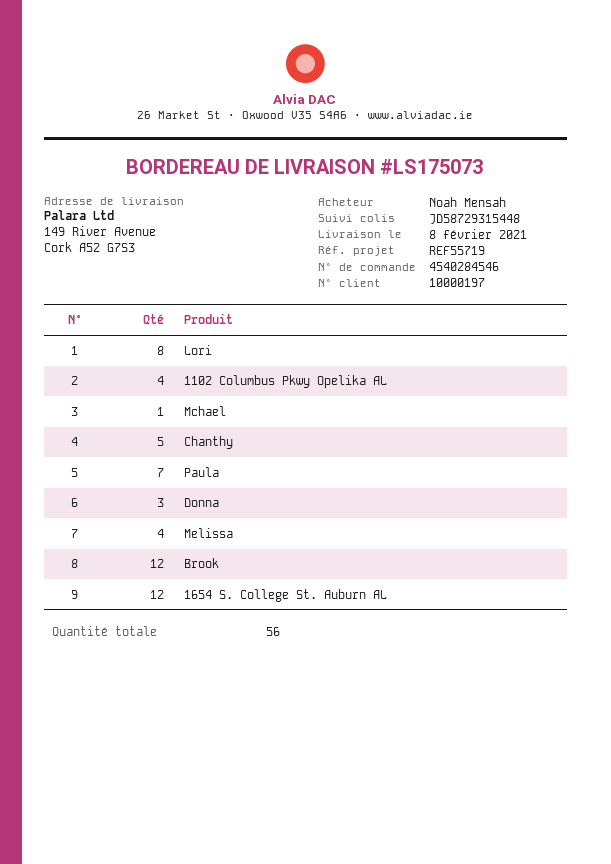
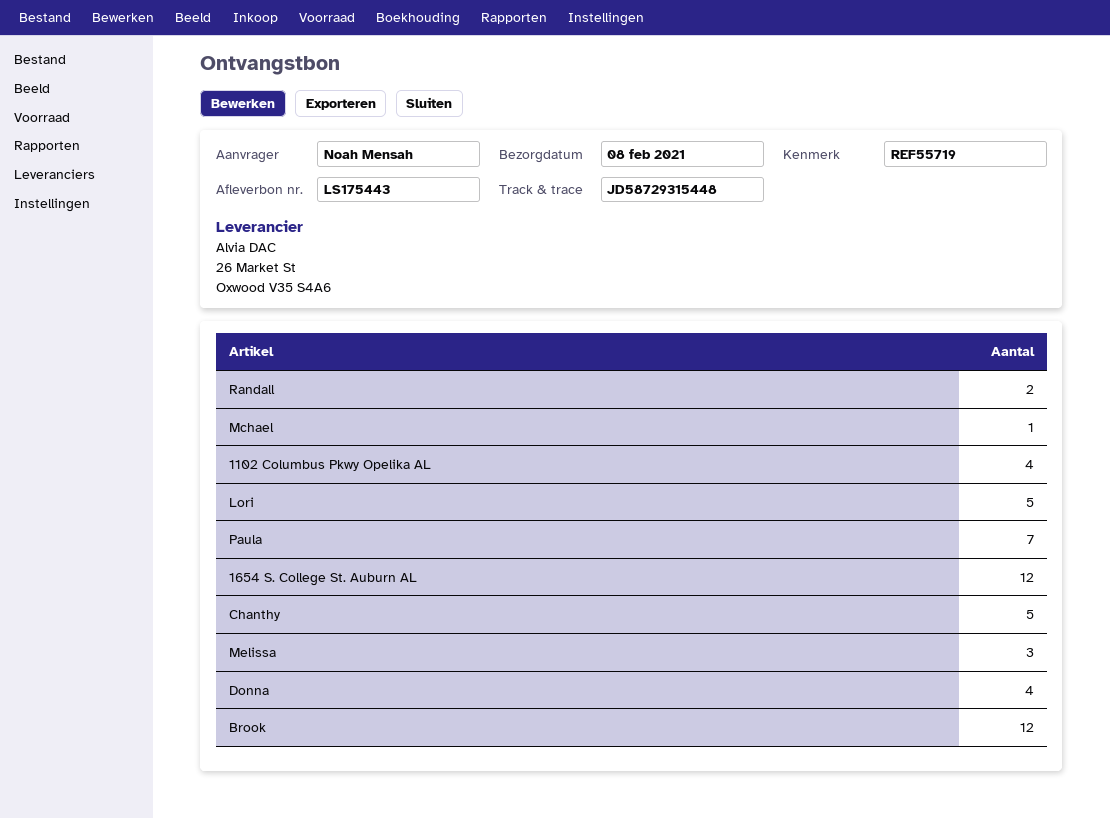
delivery note number: LS175073 -> LS175443
Lori: 8 -> 5
Donna: 3 -> 4
Melissa: 4 -> 3
Randall: none -> 2

